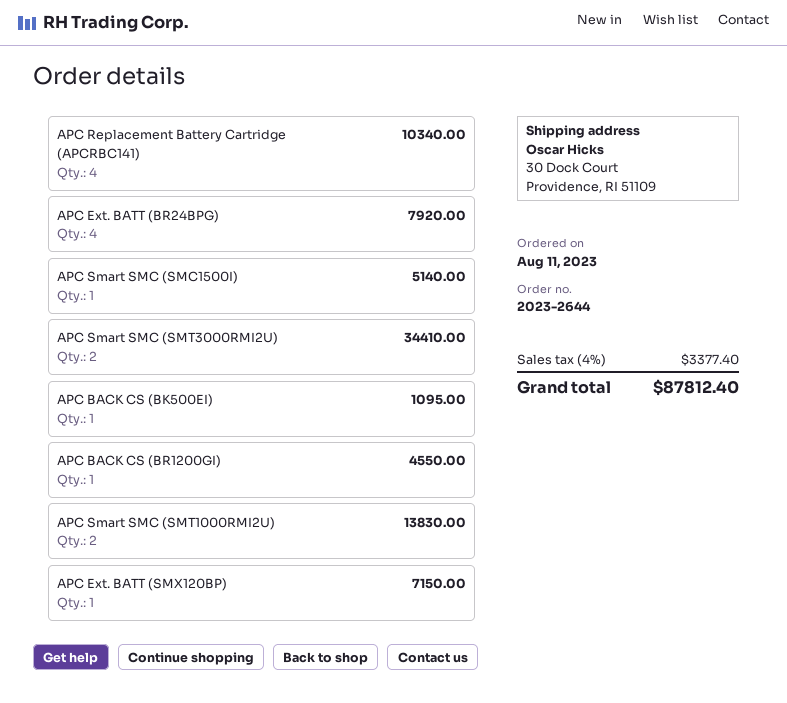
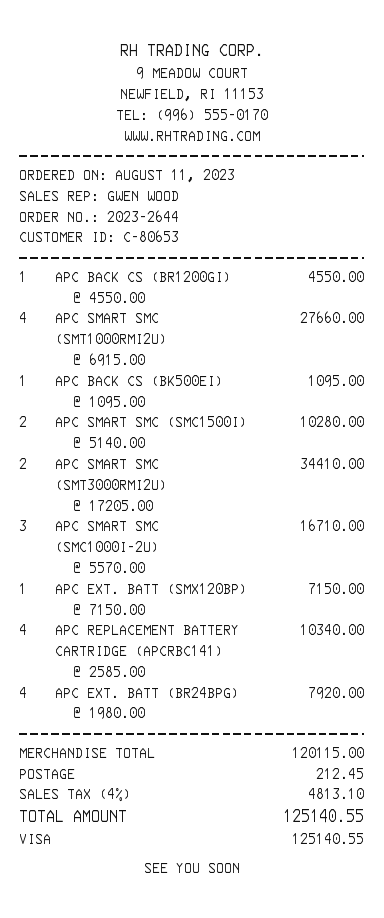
APC Smart SMC (SMC1500I): 1 for 5140.00 -> 2 for 10280.00
APC Smart SMC (SMT1000RMI2U): 2 for 13830.00 -> 4 for 27660.00
APC SMART SMC (SMC1000I-2U): none -> 3 for 16710.00
shipping: none -> 212.45
tax: 4% = 3377.40 -> 4% = 4813.10
total: 87812.40 -> 125140.55

